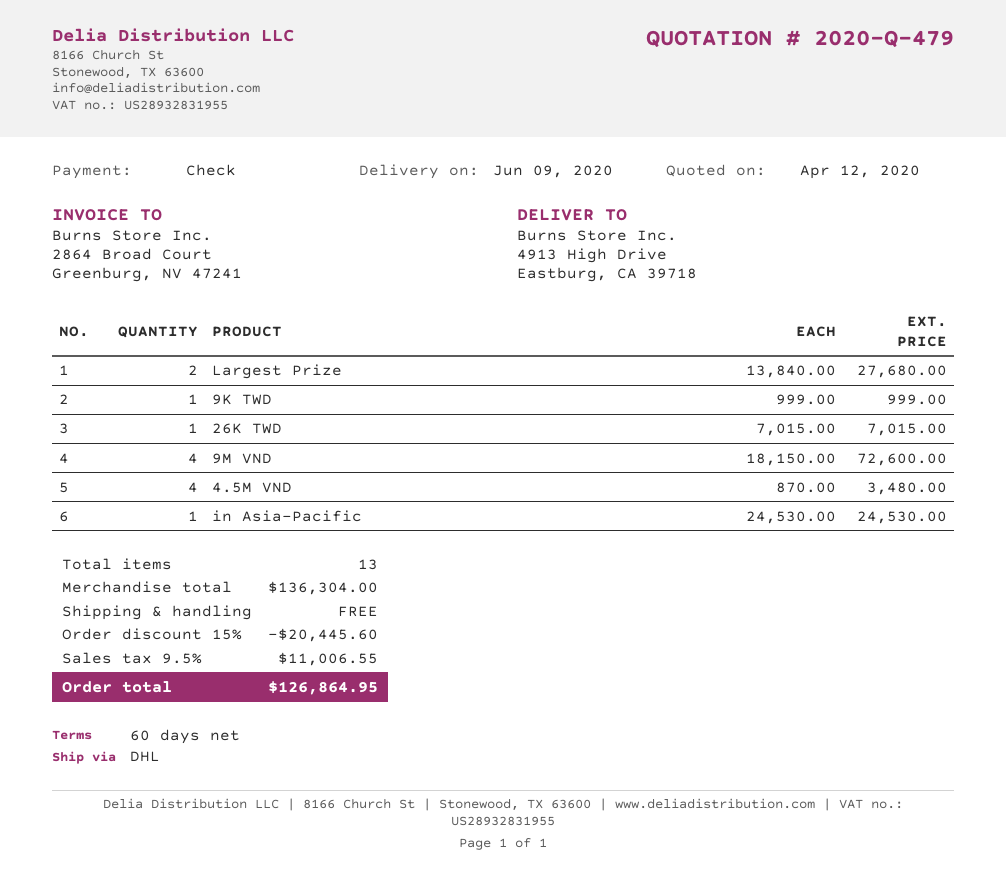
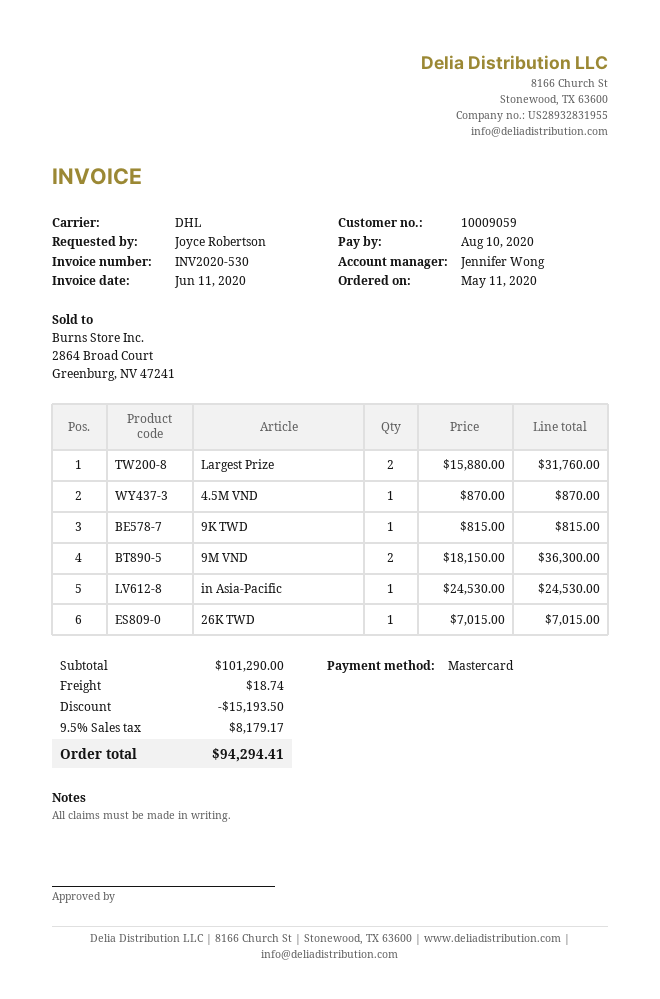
payment method: cheque -> Mastercard
Largest Prize: 2 x 13840.00 = 27680.00 -> 2 x 15880.00 = 31760.00
9K TWD: 1 x 999.00 = 999.00 -> 1 x 815.00 = 815.00
9M VND: 4 x 18150.00 = 72600.00 -> 2 x 18150.00 = 36300.00
4.5M VND: 4 x 870.00 = 3480.00 -> 1 x 870.00 = 870.00
subtotal: 136304.00 -> 101290.00
discount: 20445.60 -> 15193.50
shipping: 0.00 -> 18.74
tax: 9.5% = 11006.55 -> 9.5% = 8179.17
total: 126864.95 -> 94294.41

